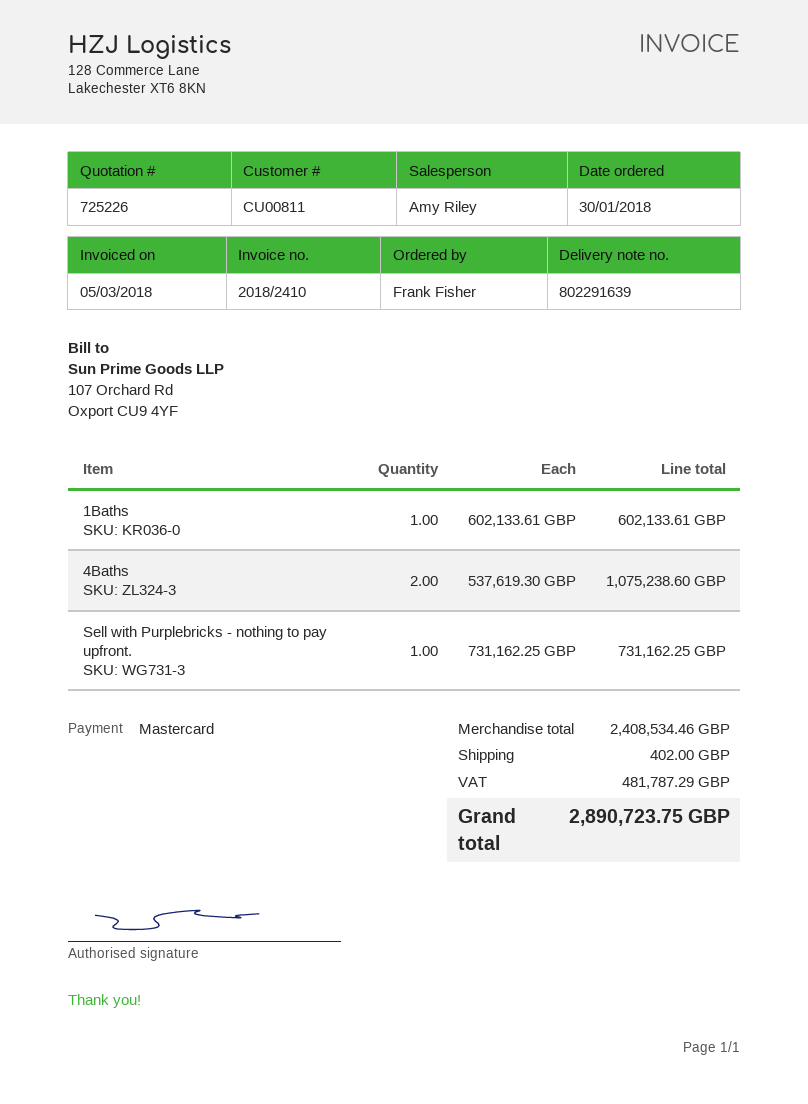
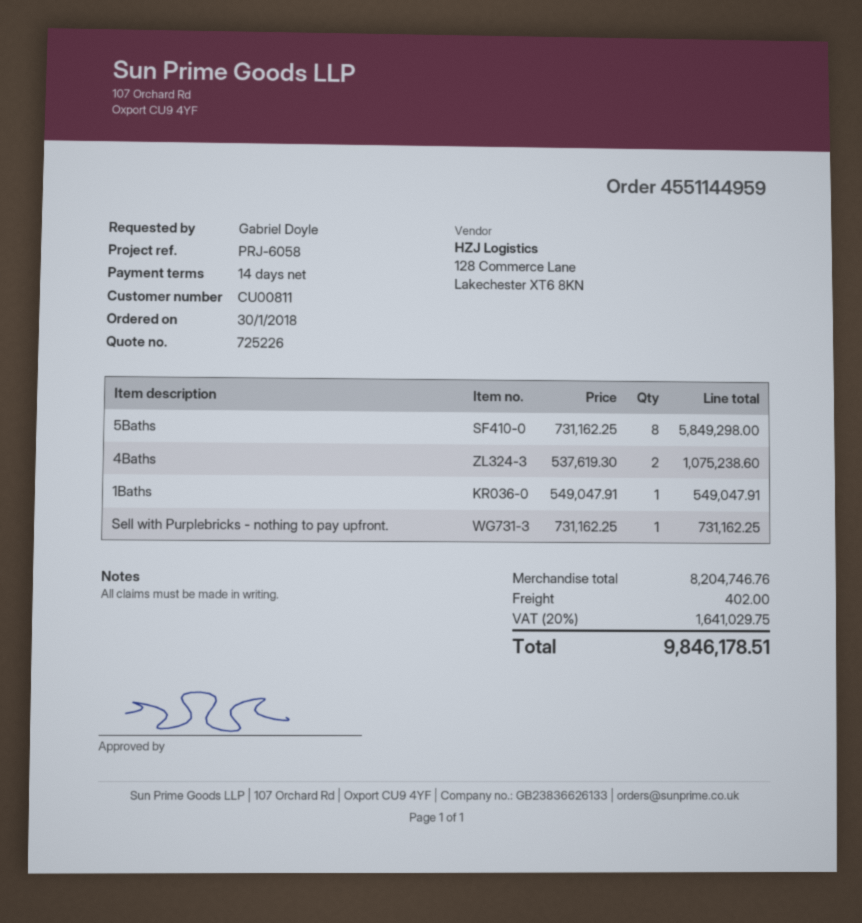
ordered by: Frank Fisher -> Gabriel Doyle
1Baths: 1 x 602133.61 = 602133.61 -> 1 x 549047.91 = 549047.91
5Baths: none -> 8 x 731162.25 = 5849298.00
subtotal: 2408534.46 -> 8204746.76
tax: 481787.29 -> 1641029.75
total: 2890723.75 -> 9846178.51

